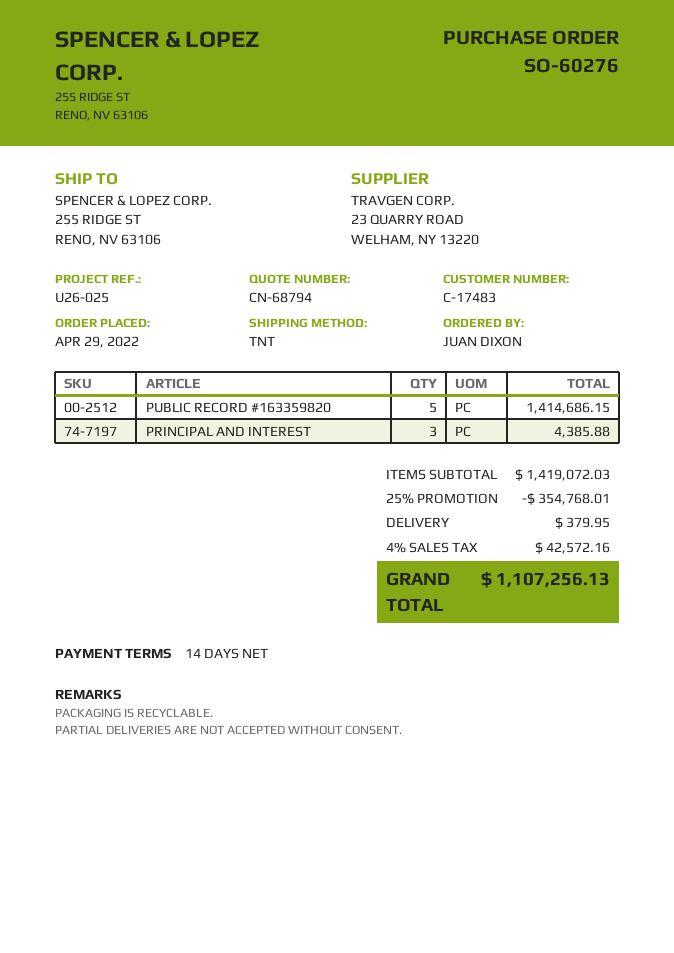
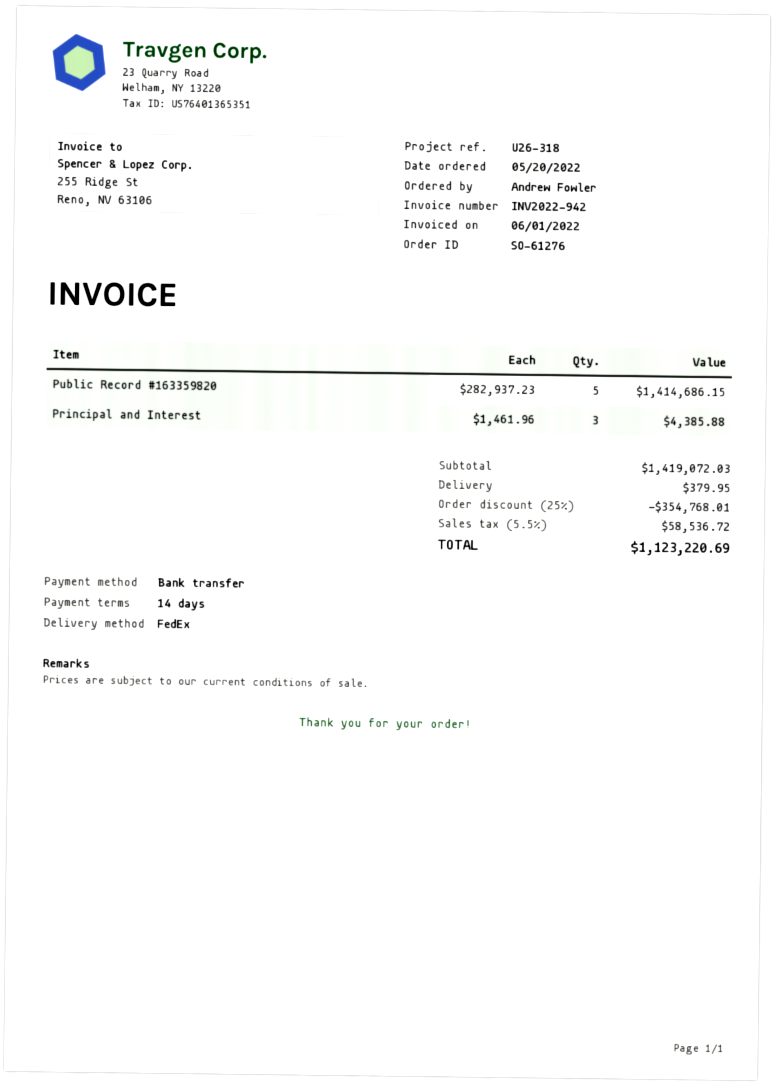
order number: SO-60276 -> SO-61276
order date: 2022-04-29 -> 2022-05-20
reference: U26-025 -> U26-318
ordered by: JUAN DIXON -> Andrew Fowler
shipping method: TNT -> FedEx
tax: 4% = 42572.16 -> 5.5% = 58536.72
total: 1107256.13 -> 1123220.69

